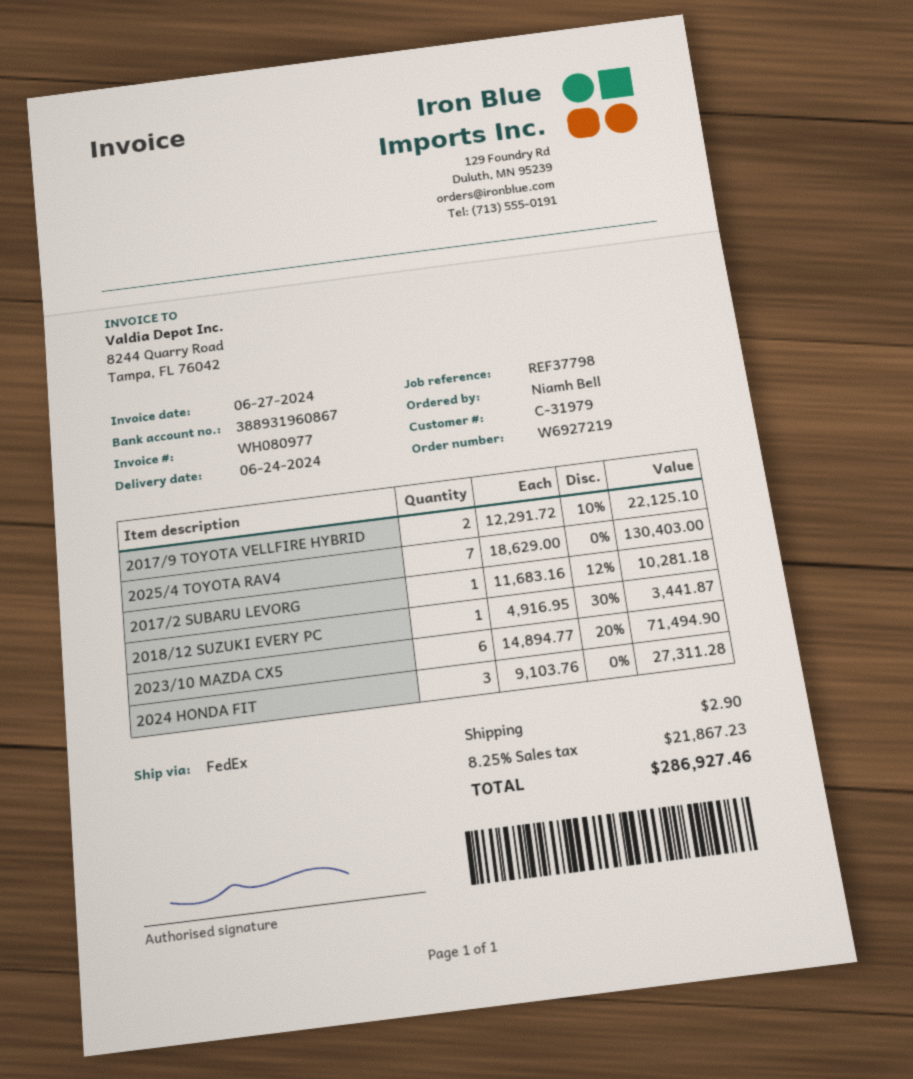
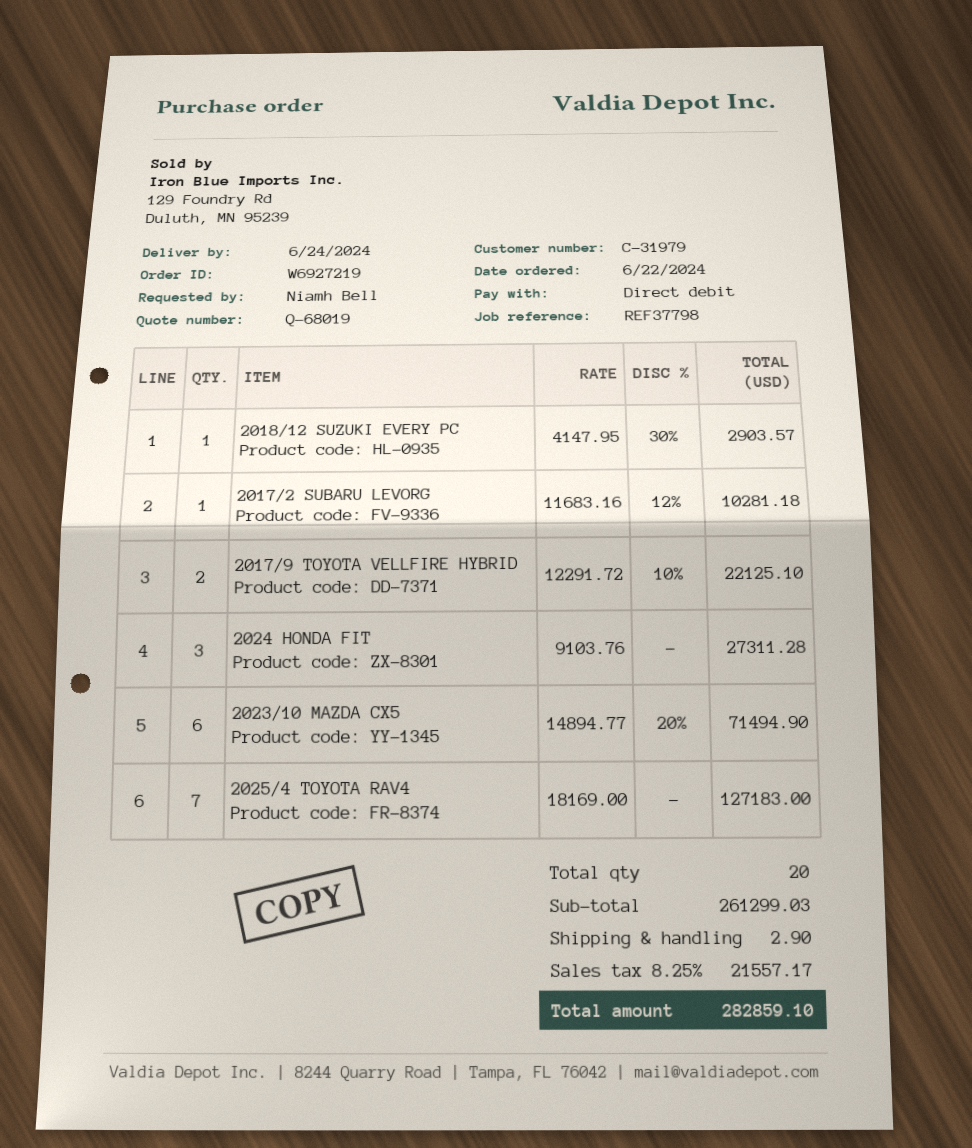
2025/4 TOYOTA RAV4: 7 x 18629.00 = 130403.00 -> 7 x 18169.00 = 127183.00
2018/12 SUZUKI EVERY PC: 1 x 4916.95 - 30% = 3441.87 -> 1 x 4147.95 - 30% = 2903.57
tax: 8.25% = 21867.23 -> 8.25% = 21557.17
total: 286927.46 -> 282859.10

